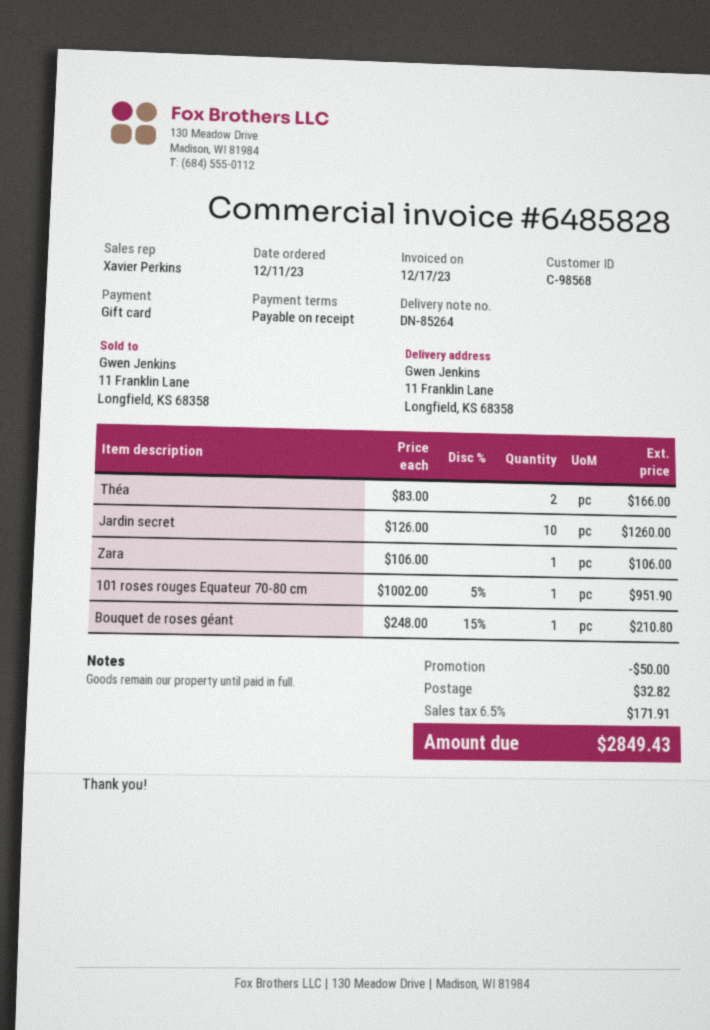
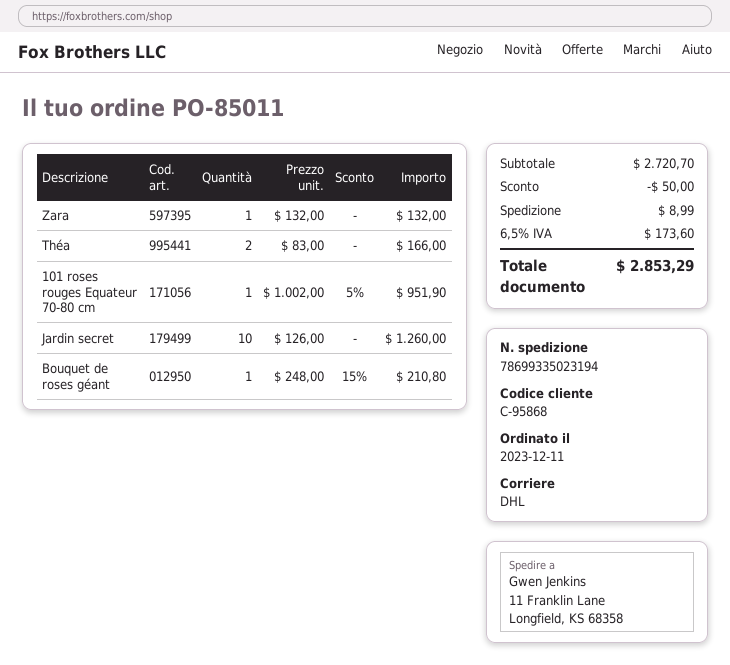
customer number: C-98568 -> C-95868
Zara: 1 x 106.00 = 106.00 -> 1 x 132.00 = 132.00
shipping: 32.82 -> 8.99
tax: 6.5% = 171.91 -> 6.5% = 173.60
total: 2849.43 -> 2853.29

